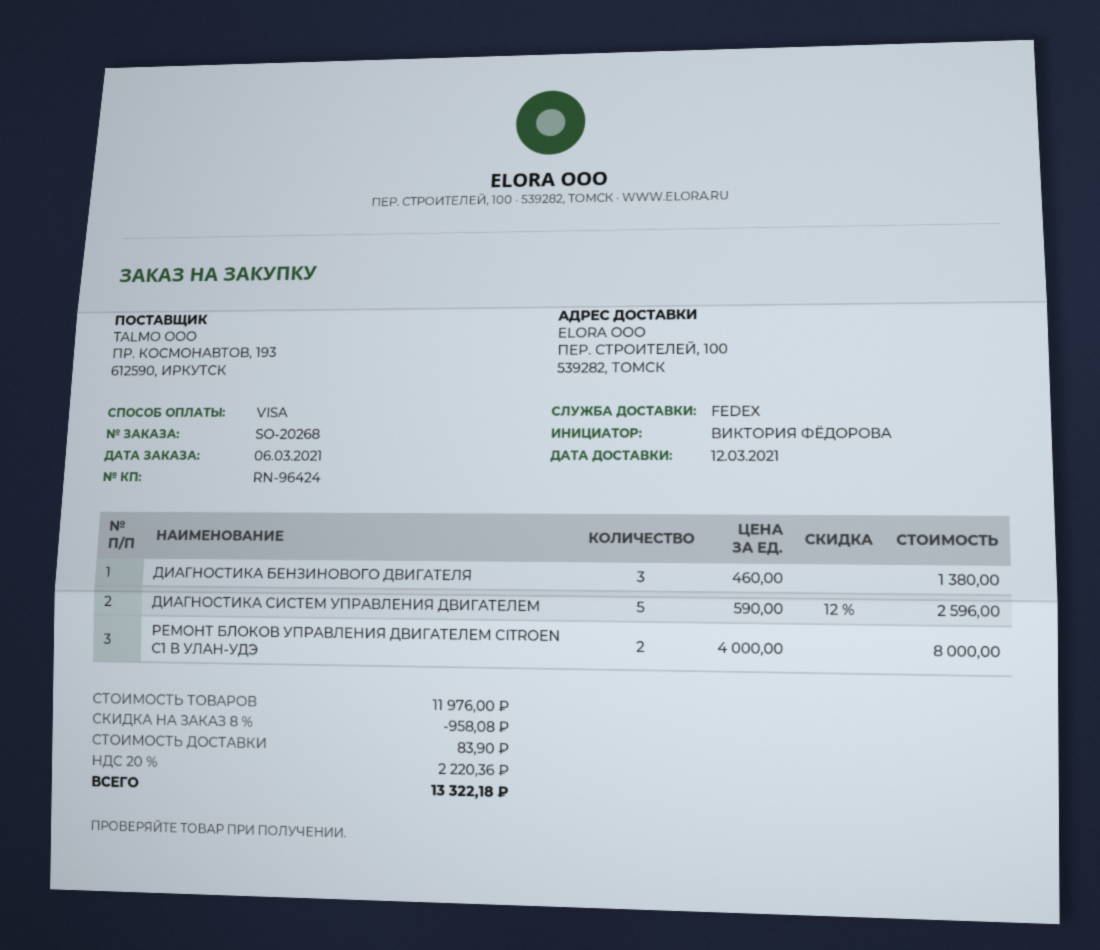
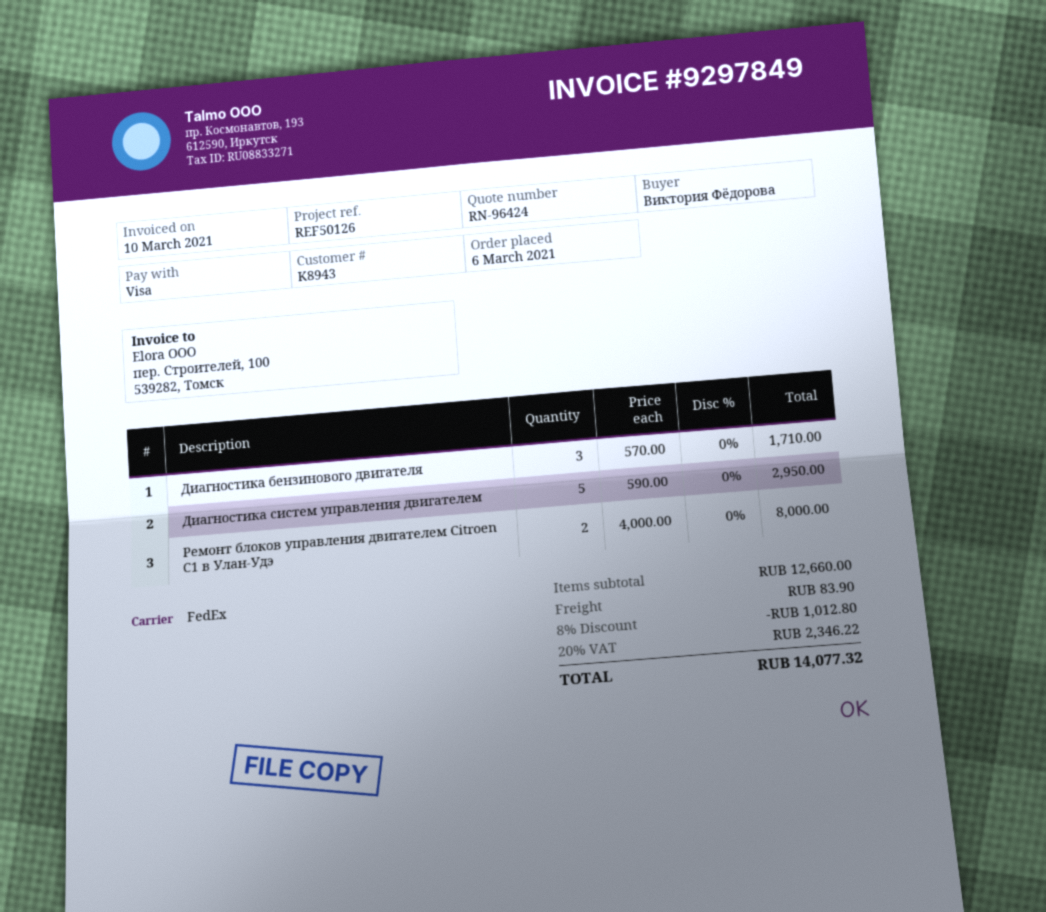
ДИАГНОСТИКА БЕНЗИНОВОГО ДВИГАТЕЛЯ: 3 x 460.00 = 1380.00 -> 3 x 570.00 = 1710.00
ДИАГНОСТИКА СИСТЕМ УПРАВЛЕНИЯ ДВИГАТЕЛЕМ: 5 x 590.00 - 12% = 2596.00 -> 5 x 590.00 = 2950.00
subtotal: 11976.00 -> 12660.00
discount: 8% = 958.08 -> 8% = 1012.80
tax: 20% = 2220.36 -> 20% = 2346.22
total: 13322.18 -> 14077.32

